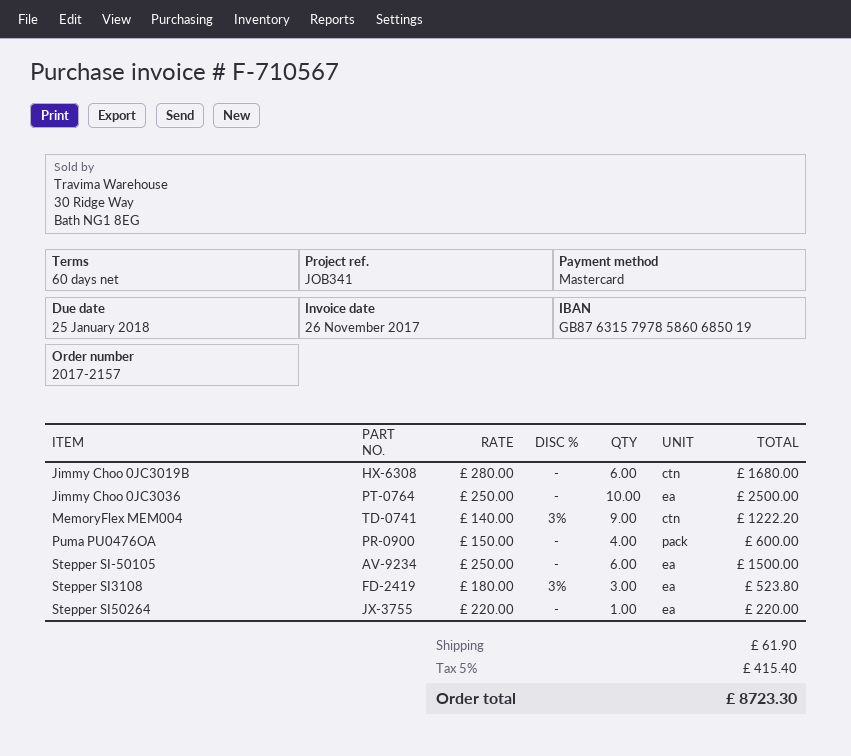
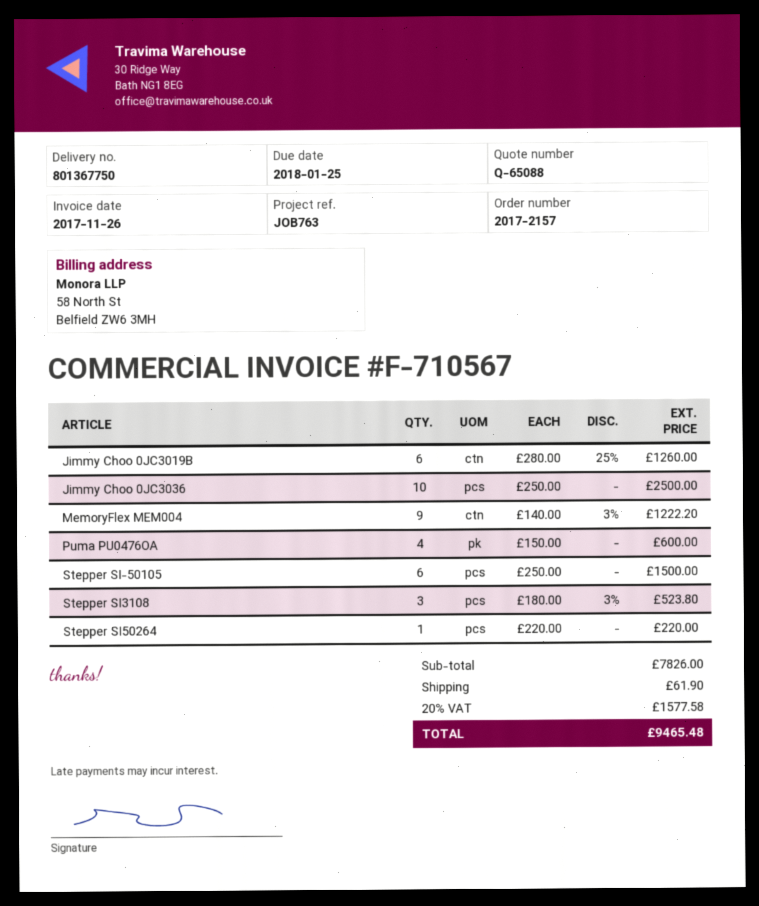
reference: JOB341 -> JOB763
Jimmy Choo 0JC3019B: 6 x 280.00 = 1680.00 -> 6 x 280.00 - 25% = 1260.00
tax: 5% = 415.40 -> 20% = 1577.58
total: 8723.30 -> 9465.48

